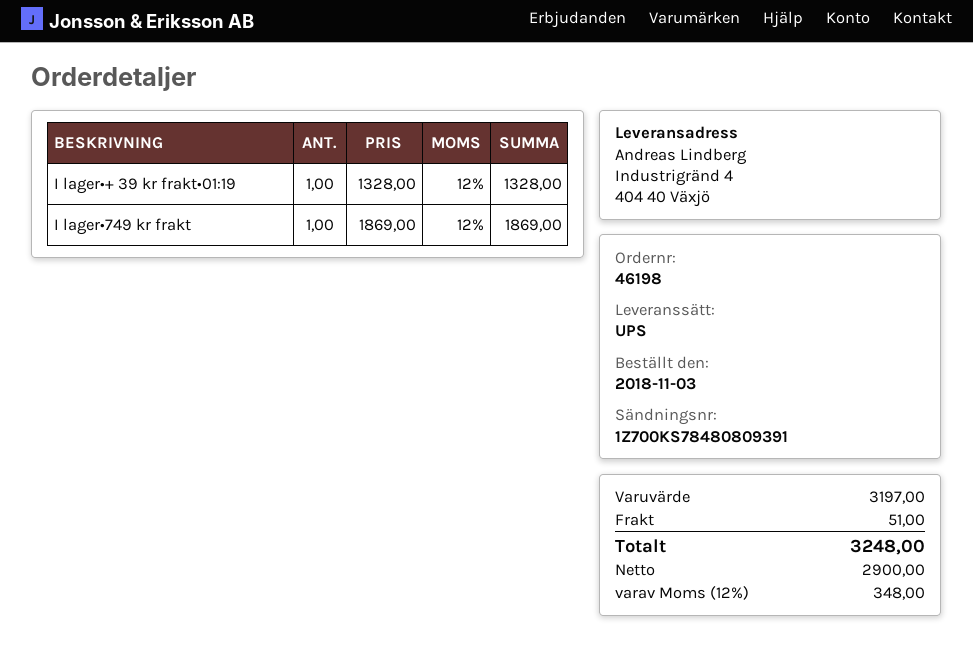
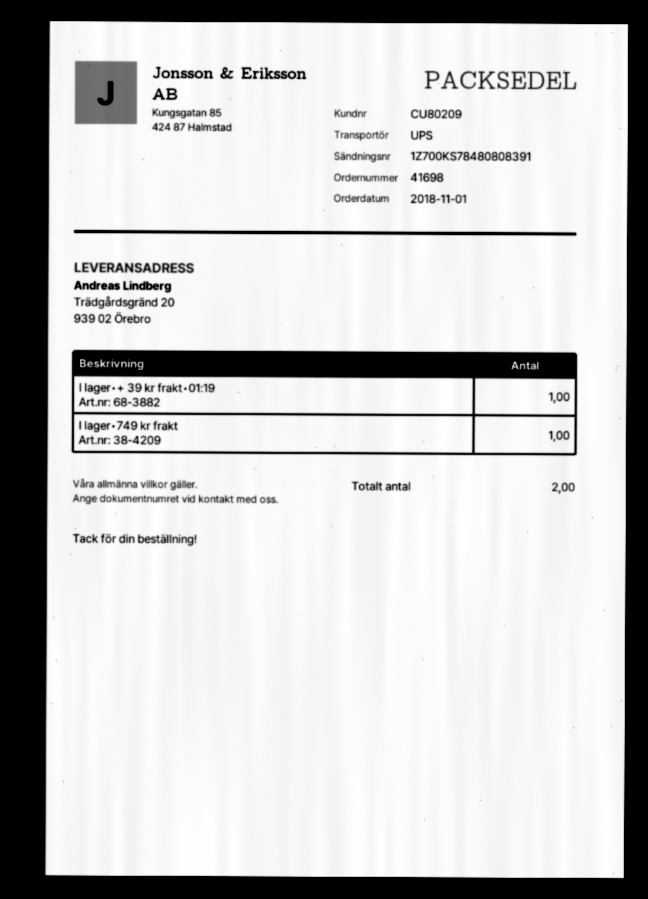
order number: 46198 -> 41698
order date: 2018-11-03 -> 2018-11-01
tracking number: 1Z700KS78480809391 -> 1Z700KS78480808391
ship to: Industrigränd 4, 404 40 Växjö -> Trädgårdsgränd 20, 939 02 Örebro

